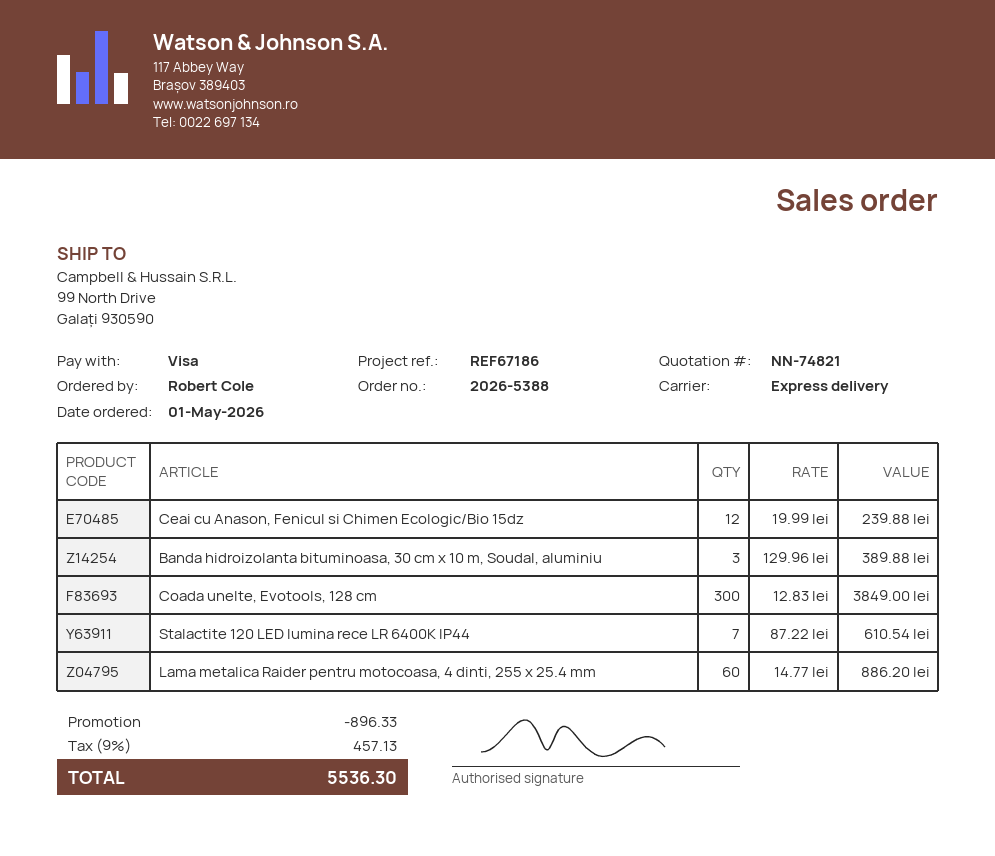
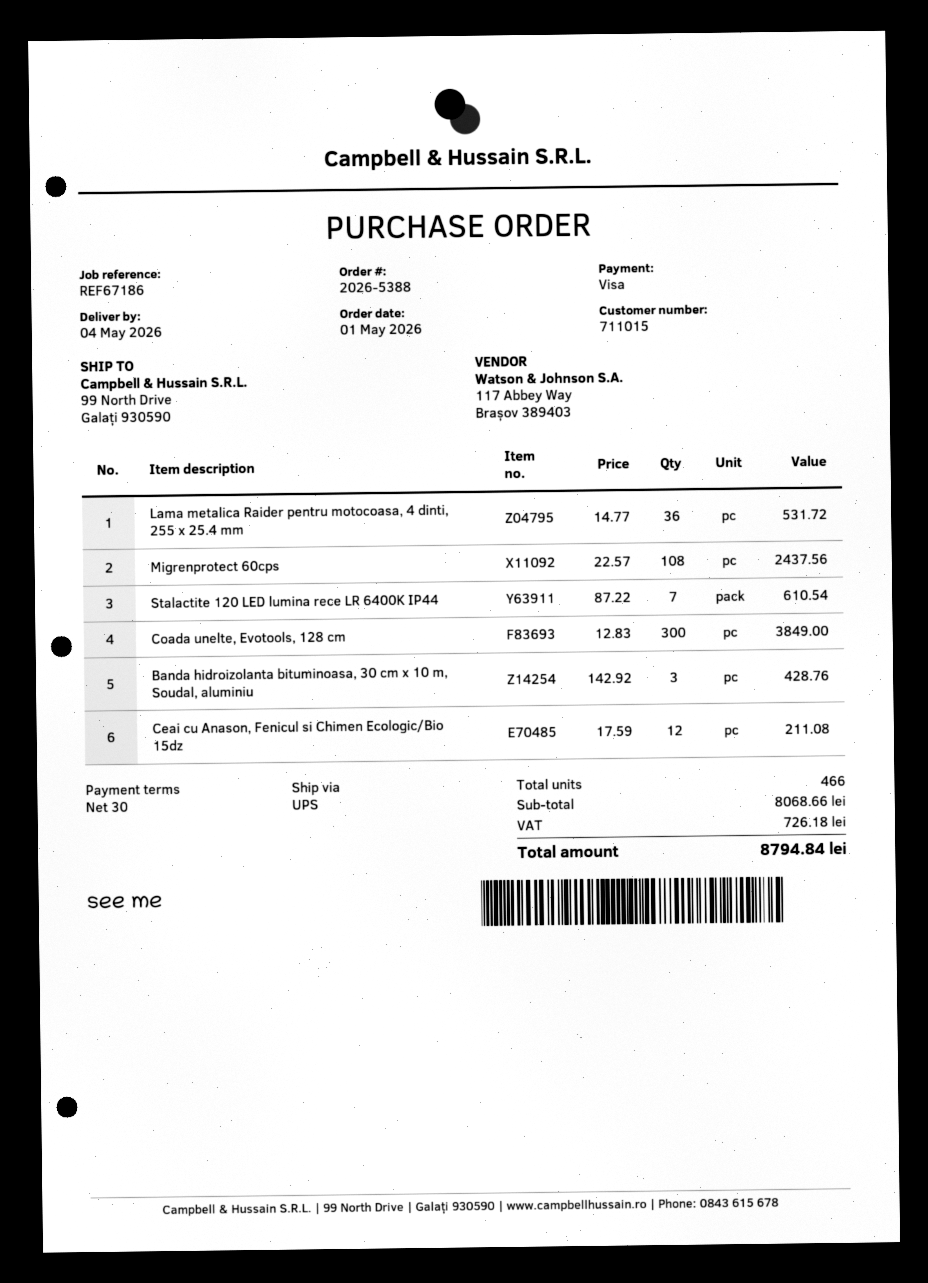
shipping method: express -> UPS
Ceai cu Anason, Fenicul si Chimen Ecologic/Bio 15dz: 12 x 19.99 = 239.88 -> 12 x 17.59 = 211.08
Banda hidroizolanta bituminoasa, 30 cm x 10 m, Soudal, aluminiu: 3 x 129.96 = 389.88 -> 3 x 142.92 = 428.76
Lama metalica Raider pentru motocoasa, 4 dinti, 255 x 25.4 mm: 60 x 14.77 = 886.20 -> 36 x 14.77 = 531.72
Migrenprotect 60cps: none -> 108 x 22.57 = 2437.56
discount: 896.33 -> none
tax: 457.13 -> 726.18
total: 5536.30 -> 8794.84

